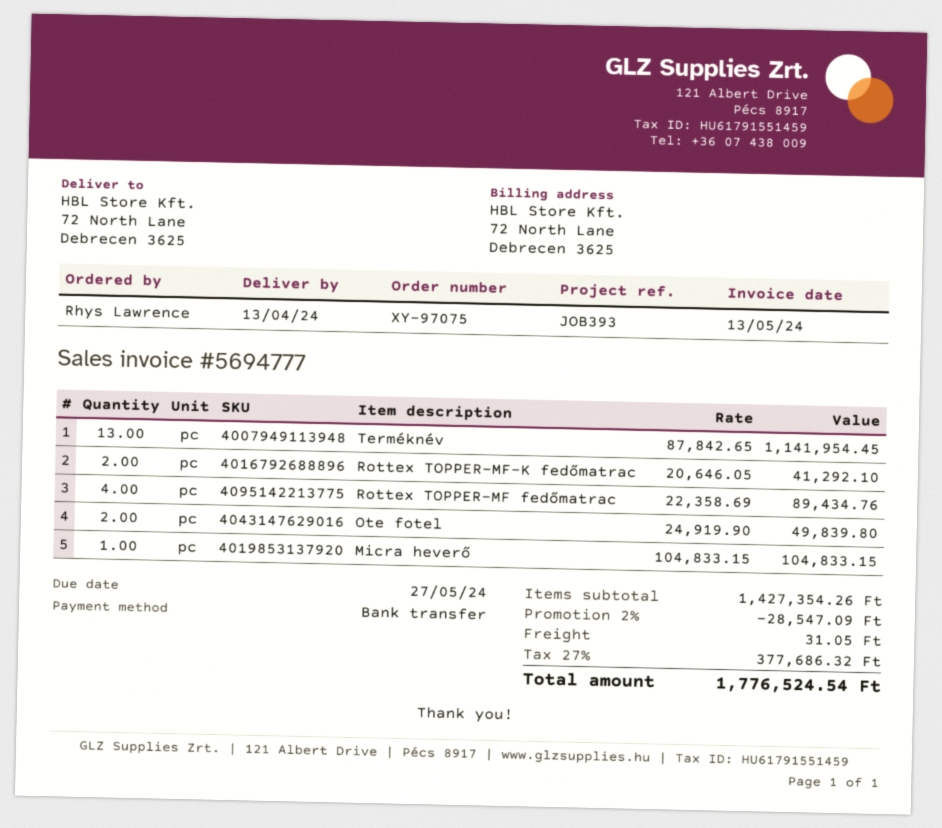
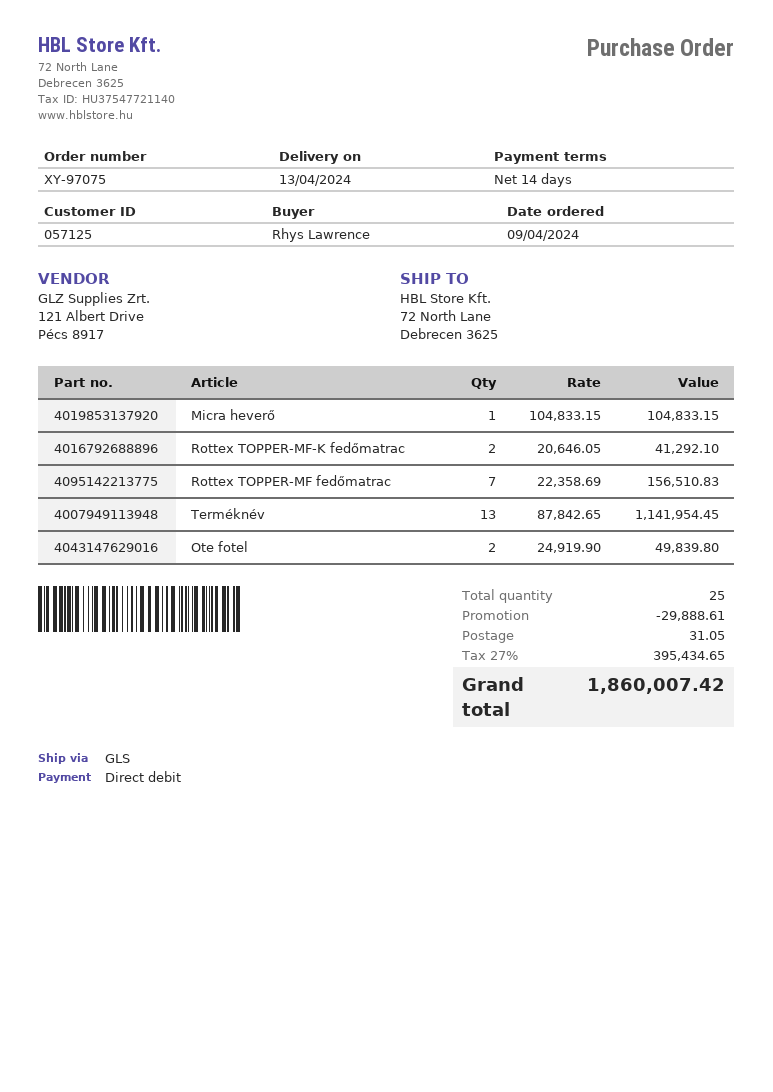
payment method: bank transfer -> direct debit
Rottex TOPPER-MF fedőmatrac: 4 x 22358.69 = 89434.76 -> 7 x 22358.69 = 156510.83
discount: 28547.09 -> 29888.61
tax: 27% = 377686.32 -> 27% = 395434.65
total: 1776524.54 -> 1860007.42

